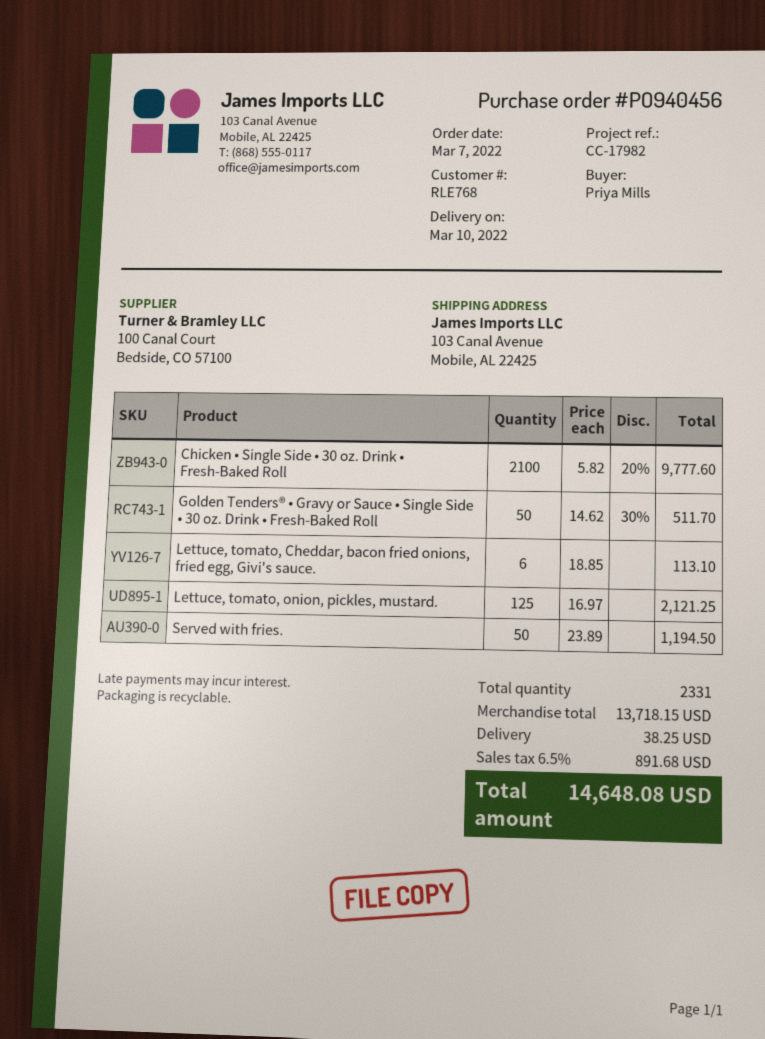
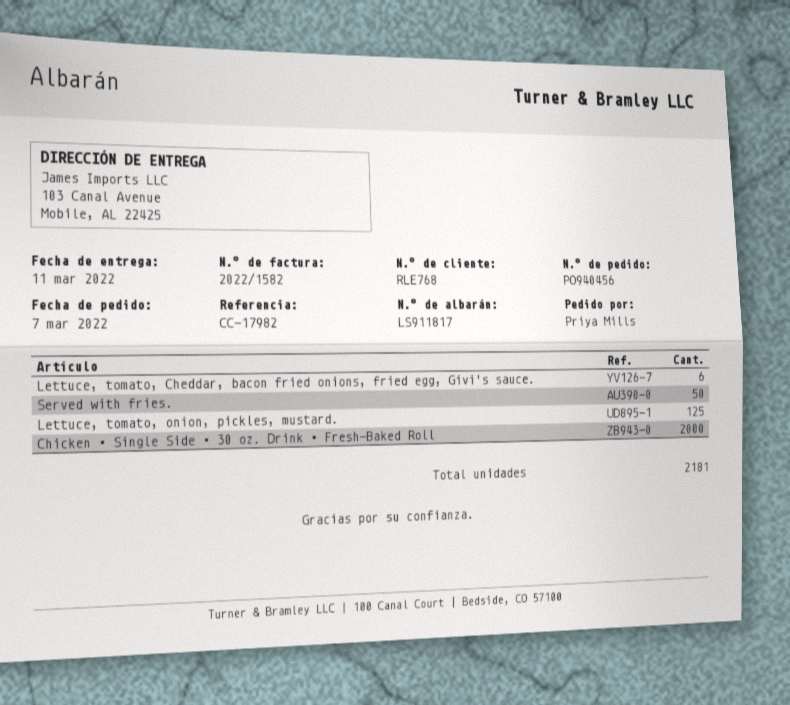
delivery date: 2022-03-10 -> 2022-03-11
Chicken • Single Side • 30 oz. Drink • Fresh-Baked Roll: 2100 -> 2000
Golden Tenders® • Gravy or Sauce • Single Side • 30 oz. Drink • Fresh-Baked Roll: 50 -> none
total quantity: 2331 -> 2181

